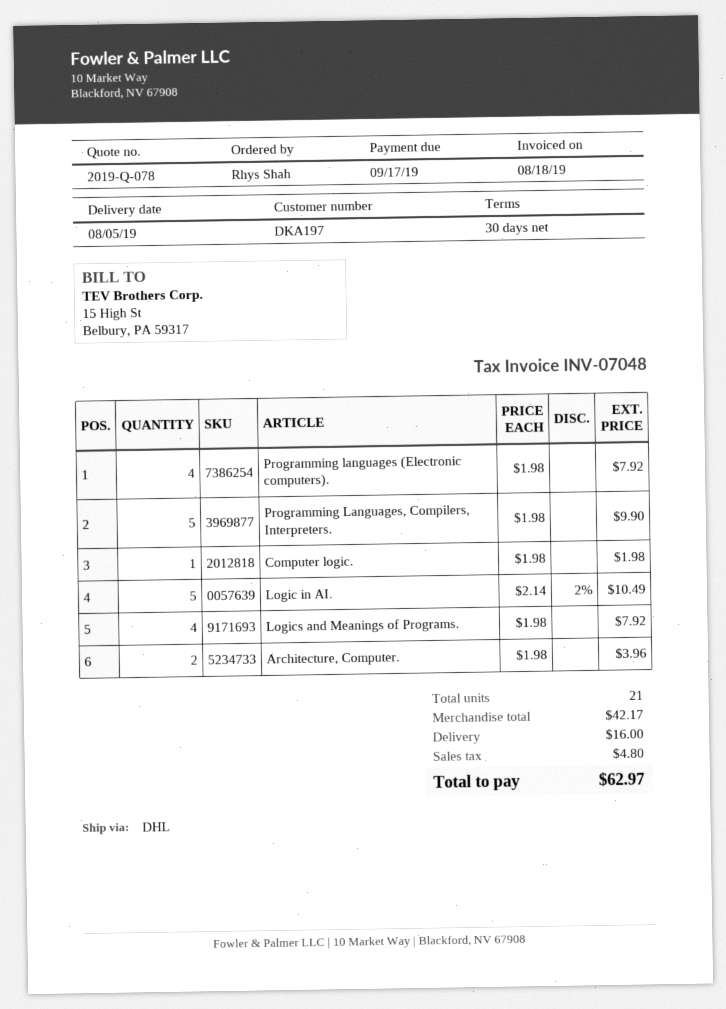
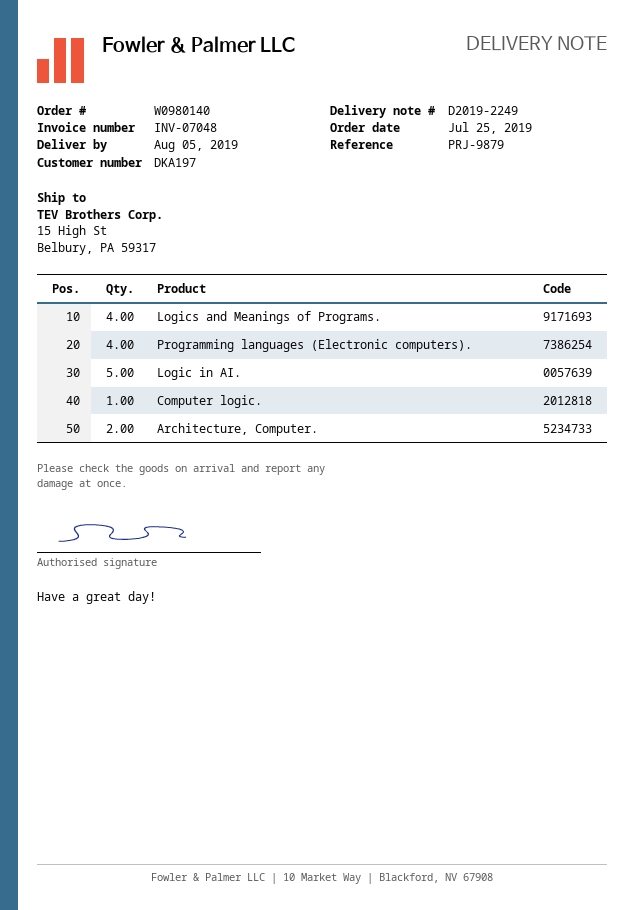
Programming Languages, Compilers, Interpreters.: 5 -> none

